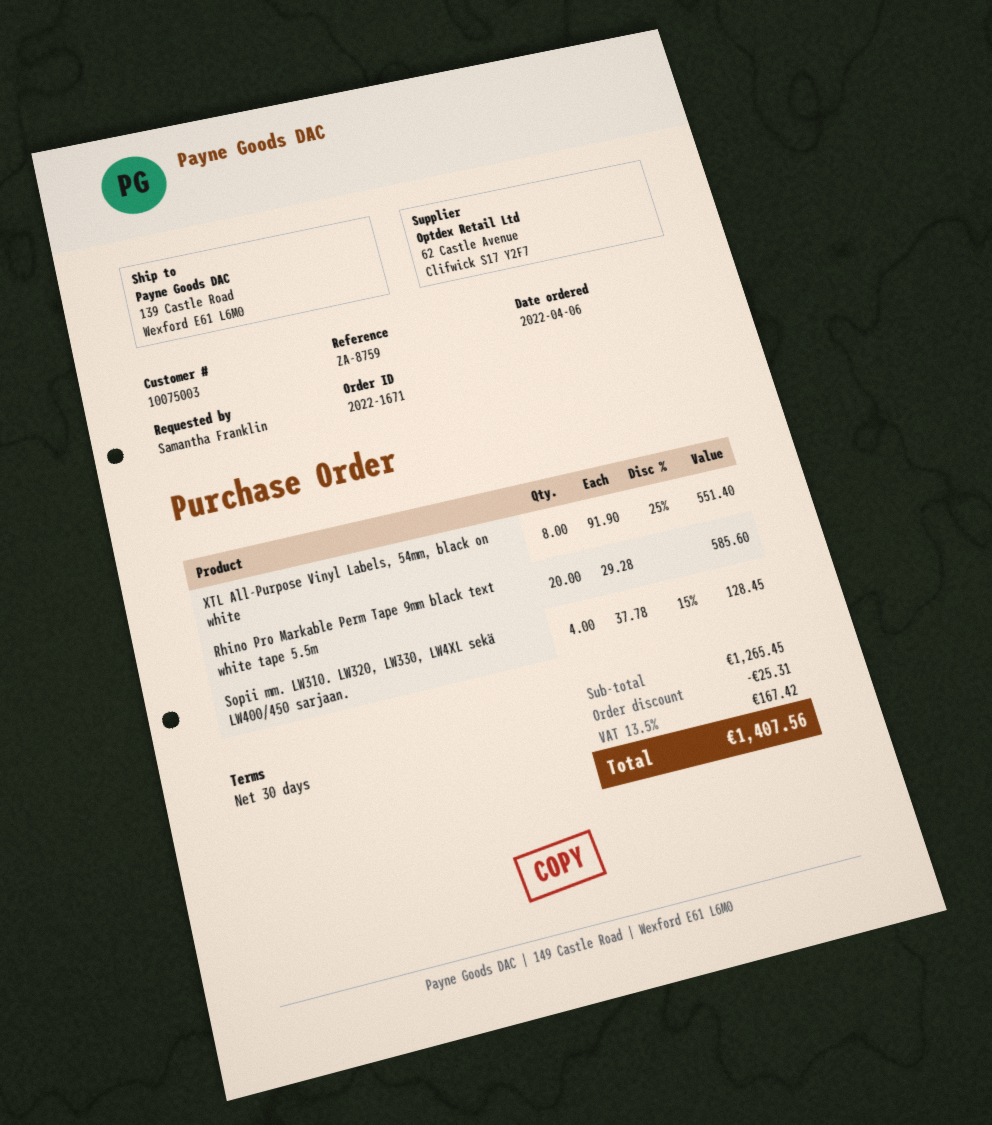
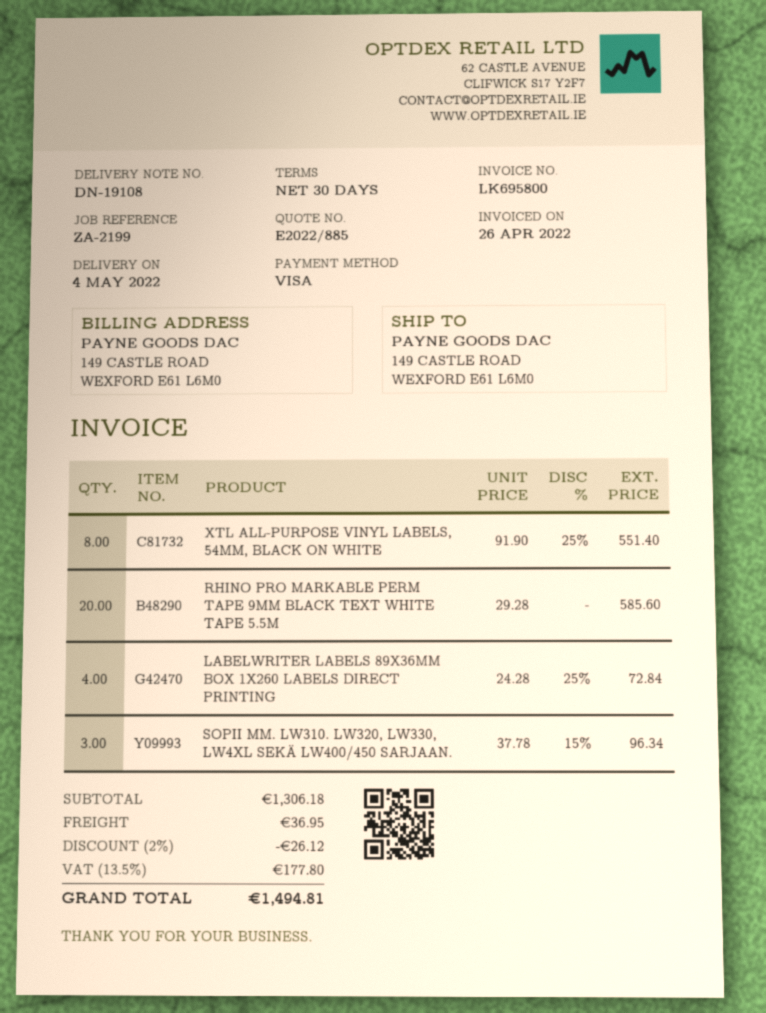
reference: ZA-8759 -> ZA-2199
ship to: 139 Castle Road, Wexford E61 L6M0 -> 149 CASTLE ROAD, WEXFORD E61 L6M0
Sopii mm. LW310. LW320, LW330, LW4XL sekä LW400/450 sarjaan.: 4 x 37.78 - 15% = 128.45 -> 3 x 37.78 - 15% = 96.34
LABELWRITER LABELS 89X36MM BOX 1X260 LABELS DIRECT PRINTING: none -> 4 x 24.28 - 25% = 72.84
subtotal: 1265.45 -> 1306.18
discount: 25.31 -> 26.12
shipping: none -> 36.95
tax: 13.5% = 167.42 -> 13.5% = 177.80
total: 1407.56 -> 1494.81

